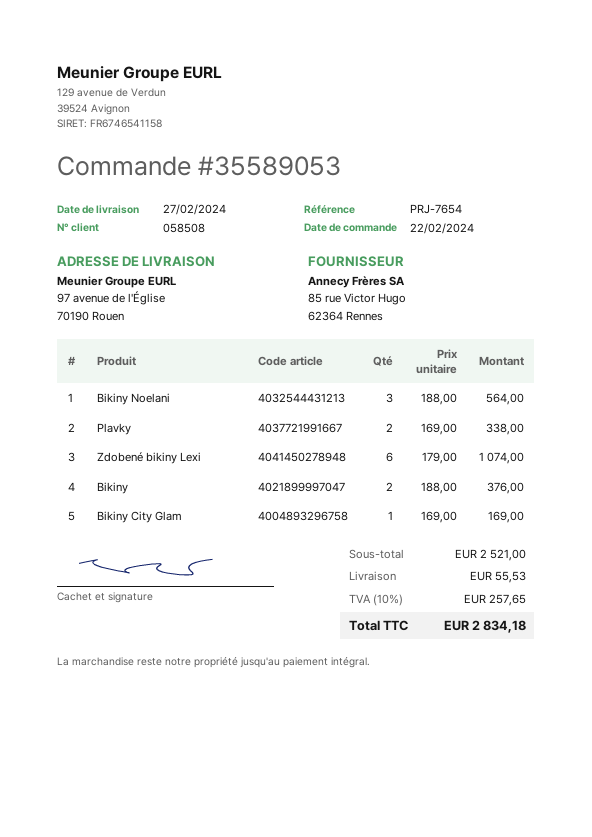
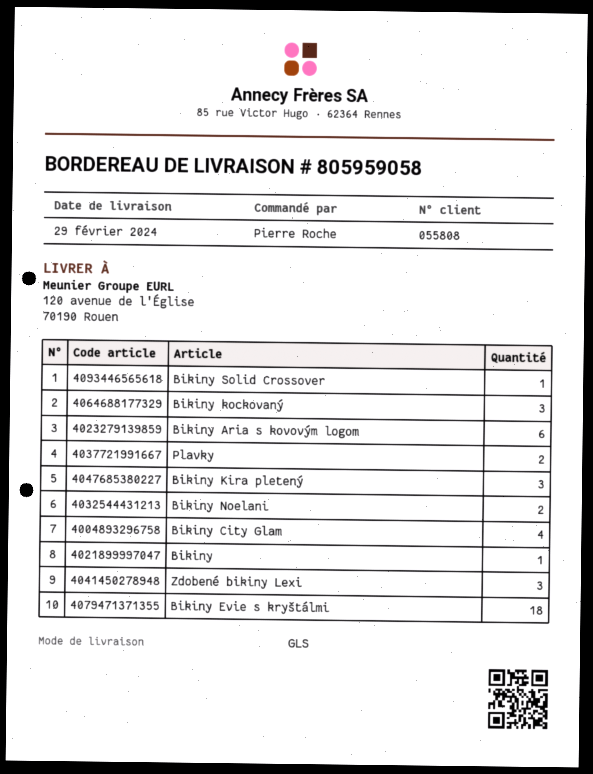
delivery date: 2024-02-27 -> 2024-02-29
customer number: 058508 -> 055808
ship to: 97 avenue de l'Église, 70190 Rouen -> 120 avenue de l'Église, 70190 Rouen
Bikiny Noelani: 3 -> 2
Zdobené bikiny Lexi: 6 -> 3
Bikiny: 2 -> 1
Bikiny City Glam: 1 -> 4
Bikiny Solid Crossover: none -> 1
Bikiny kockovaný: none -> 3
Bikiny Aria s kovovým logom: none -> 6
Bikiny Kira pletený: none -> 3
Bikiny Evie s kryštálmi: none -> 18

